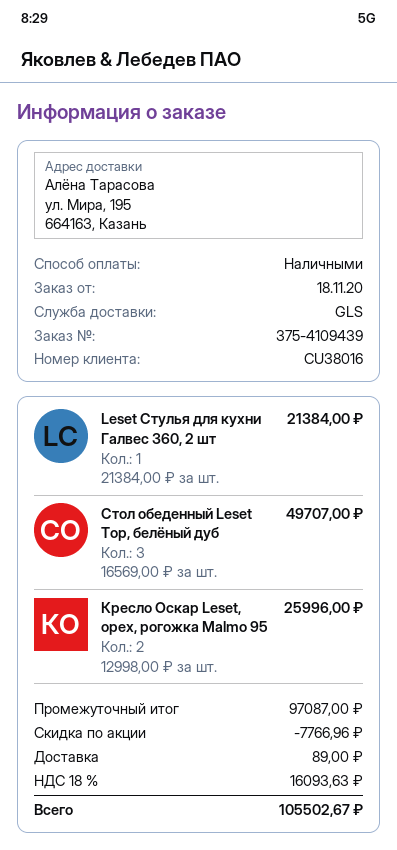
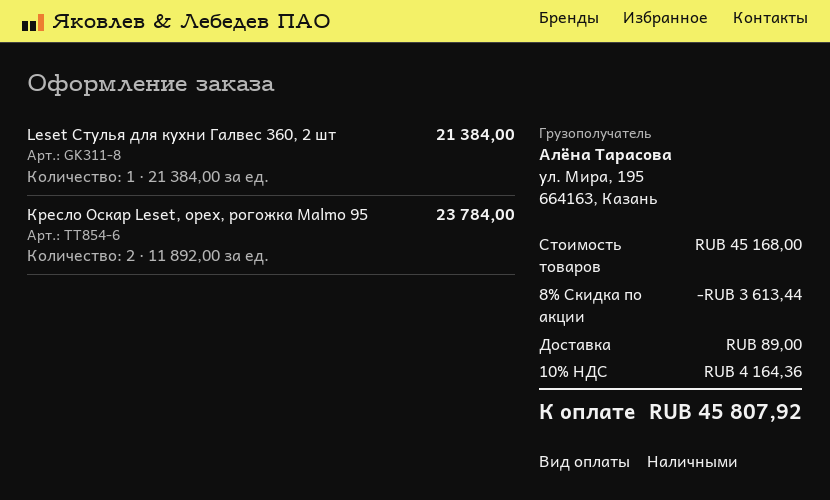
Стол обеденный Leset Тор, белёный дуб: 3 x 16569.00 = 49707.00 -> none
Кресло Оскар Leset, орех, рогожка Malmo 95: 2 x 12998.00 = 25996.00 -> 2 x 11892.00 = 23784.00
subtotal: 97087.00 -> 45168.00
discount: 7766.96 -> 3613.44
tax: 18% = 16093.63 -> 10% = 4164.36
total: 105502.67 -> 45807.92

